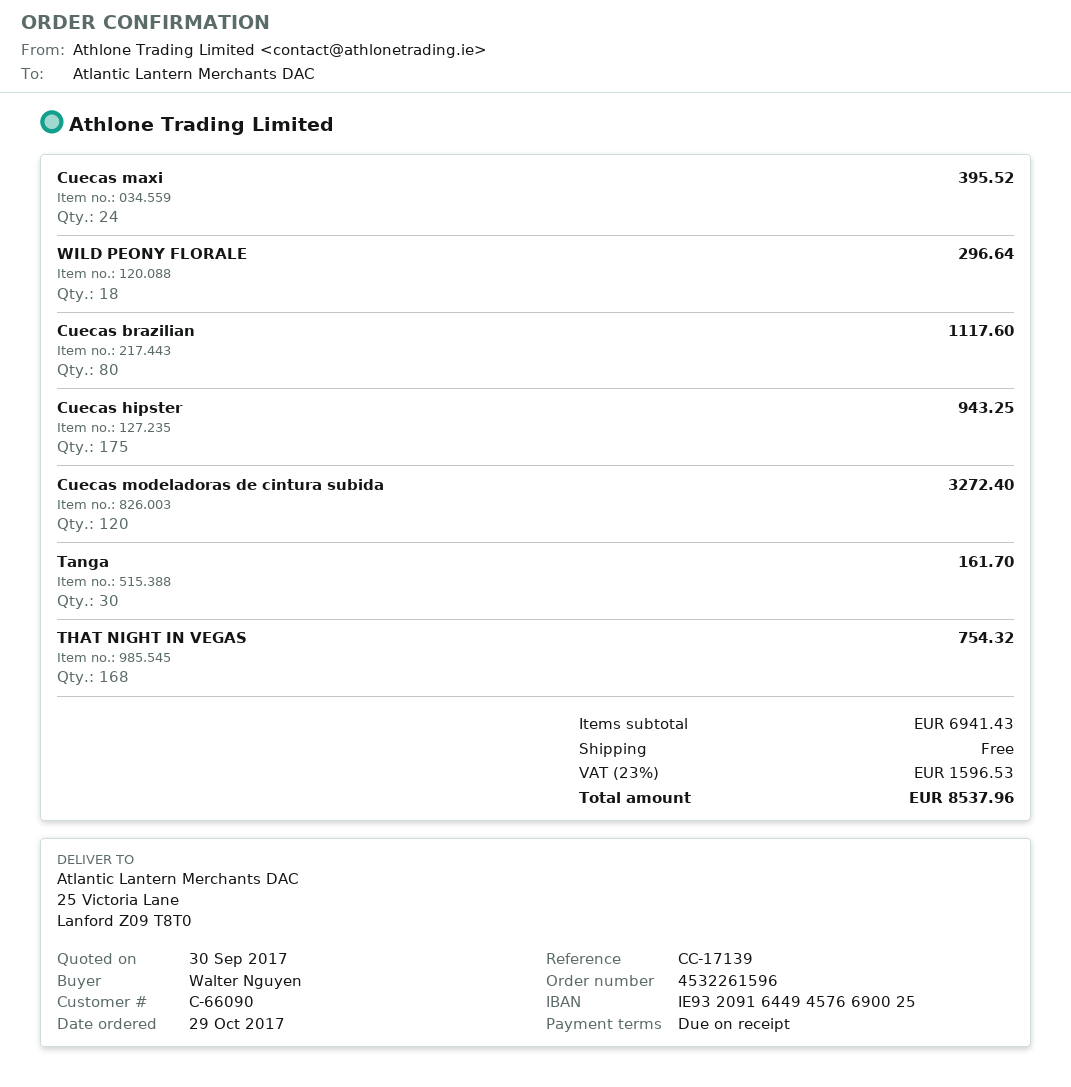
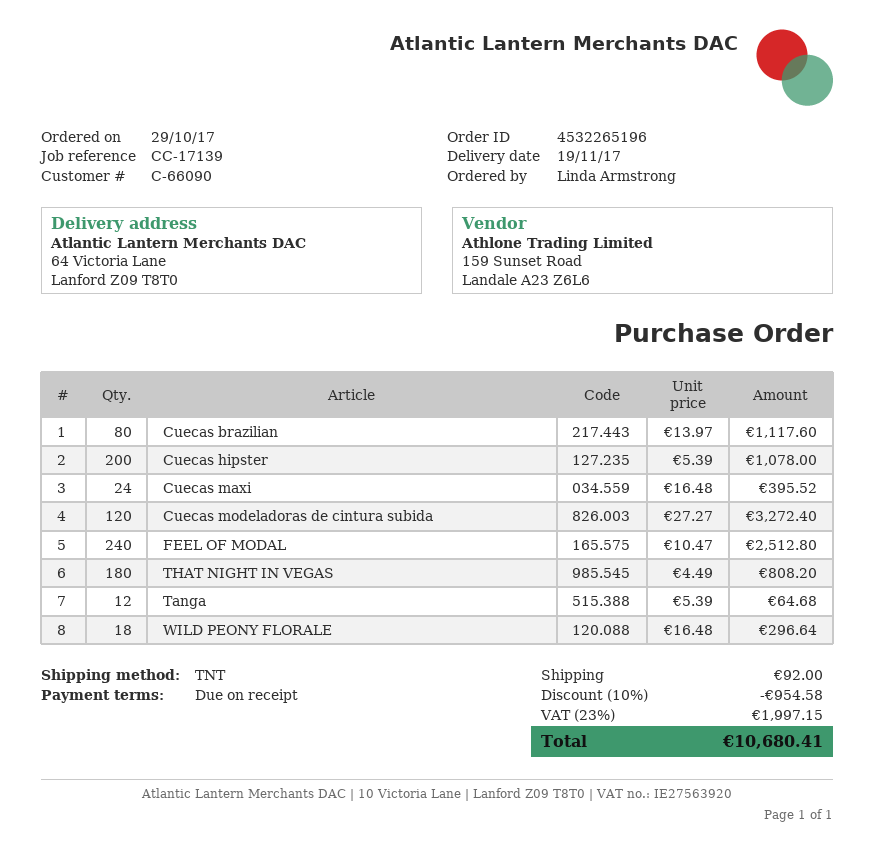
order number: 4532261596 -> 4532265196
ordered by: Walter Nguyen -> Linda Armstrong
ship to: 25 Victoria Lane, Lanford Z09 T8T0 -> 64 Victoria Lane, Lanford Z09 T8T0
Cuecas hipster: 175 for 943.25 -> 200 for 1078.00
Tanga: 30 for 161.70 -> 12 for 64.68
THAT NIGHT IN VEGAS: 168 for 754.32 -> 180 for 808.20
FEEL OF MODAL: none -> 240 for 2512.80
discount: none -> 10% = 954.58
shipping: 0.00 -> 92.00
tax: 23% = 1596.53 -> 23% = 1997.15
total: 8537.96 -> 10680.41

